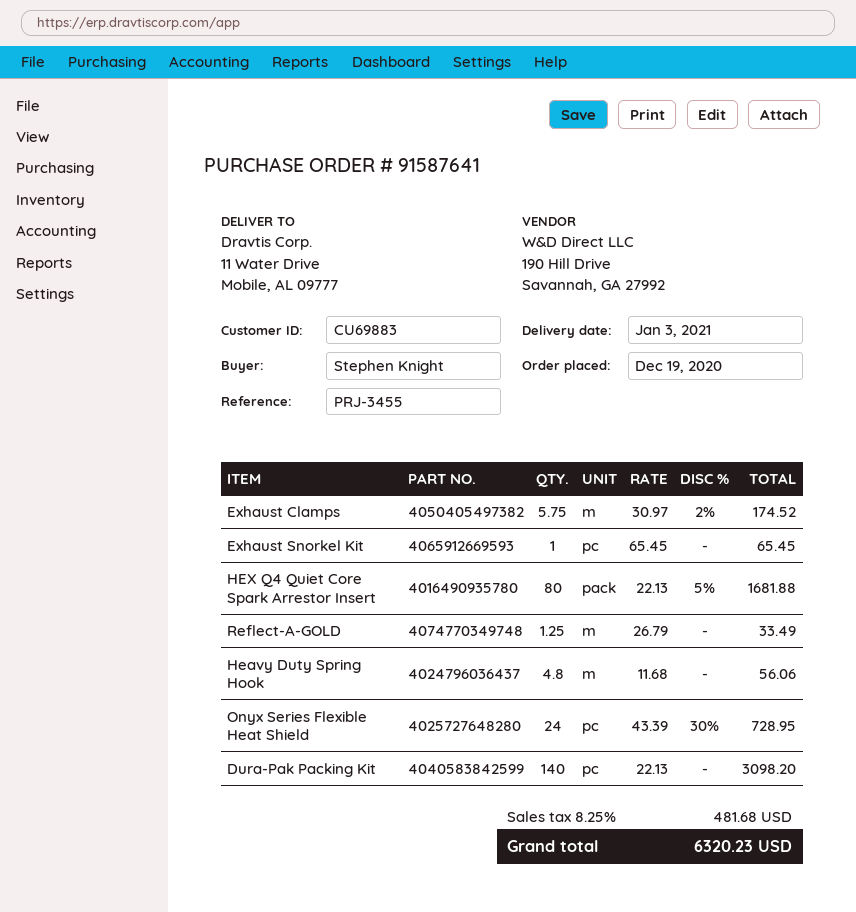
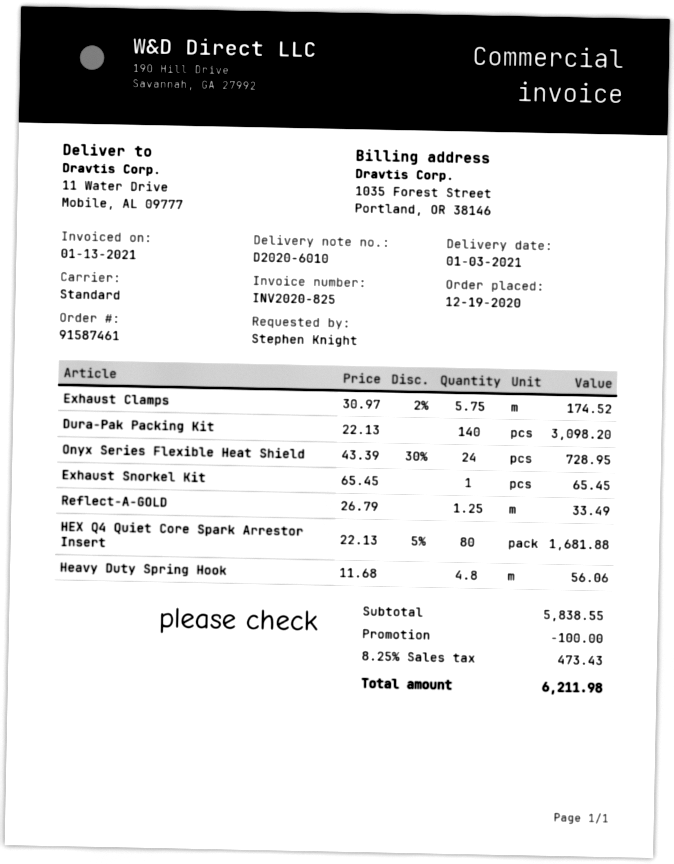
order number: 91587641 -> 91587461
discount: none -> 100.00
tax: 8.25% = 481.68 -> 8.25% = 473.43
total: 6320.23 -> 6211.98

